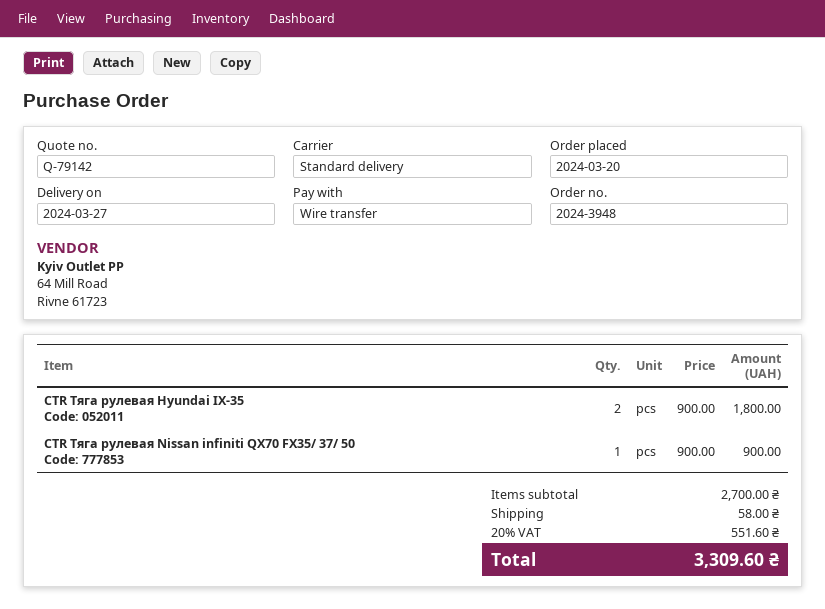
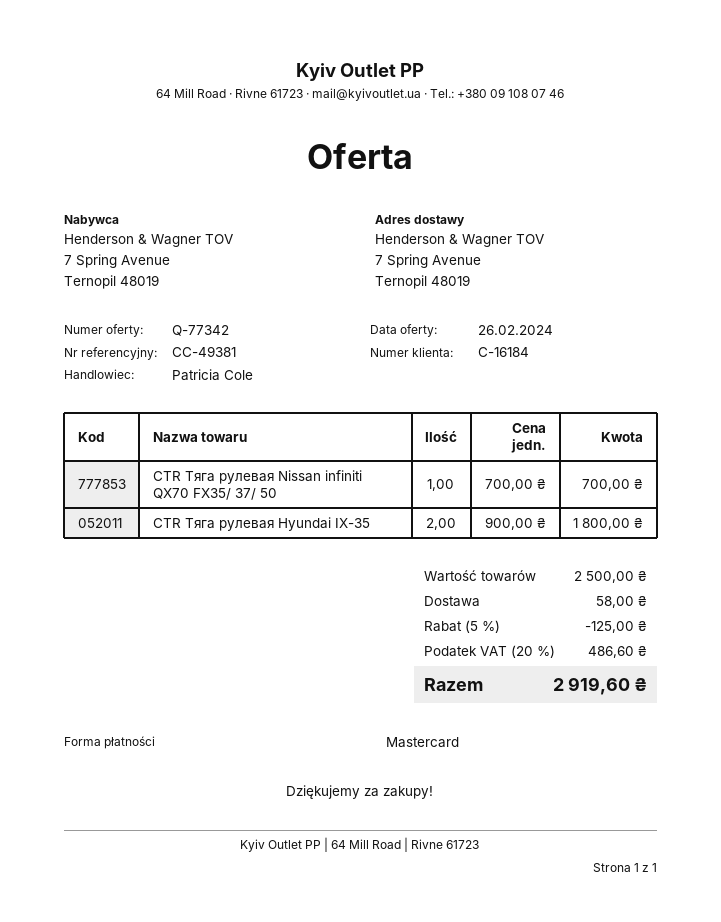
quote number: Q-79142 -> Q-77342
payment method: bank transfer -> Mastercard
CTR Тяга рулевая Nissan infiniti QX70 FX35/ 37/ 50: 1 x 900.00 = 900.00 -> 1 x 700.00 = 700.00
subtotal: 2700.00 -> 2500.00
discount: none -> 5% = 125.00
tax: 20% = 551.60 -> 20% = 486.60
total: 3309.60 -> 2919.60

